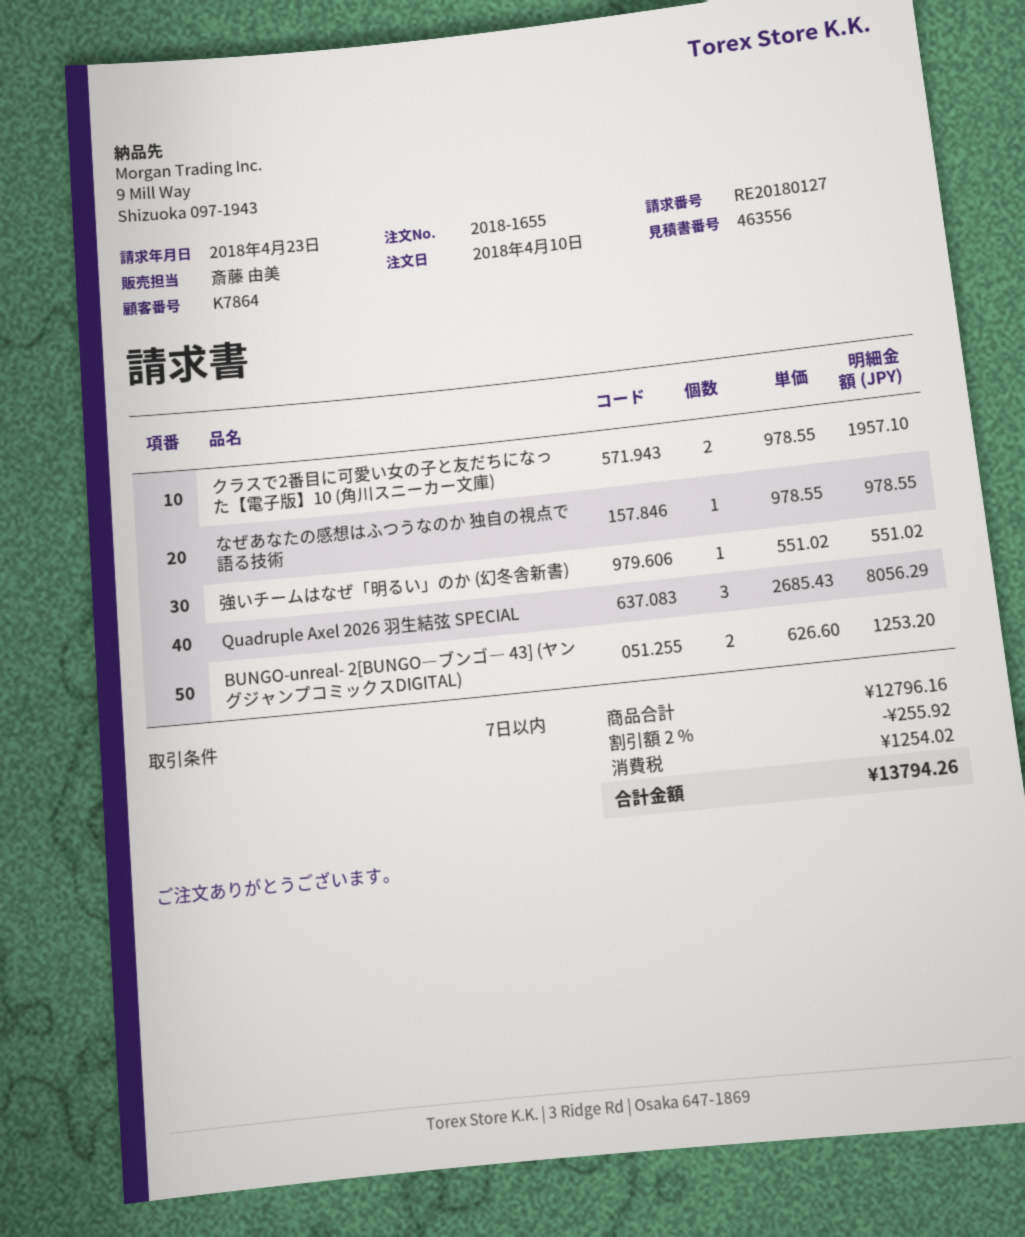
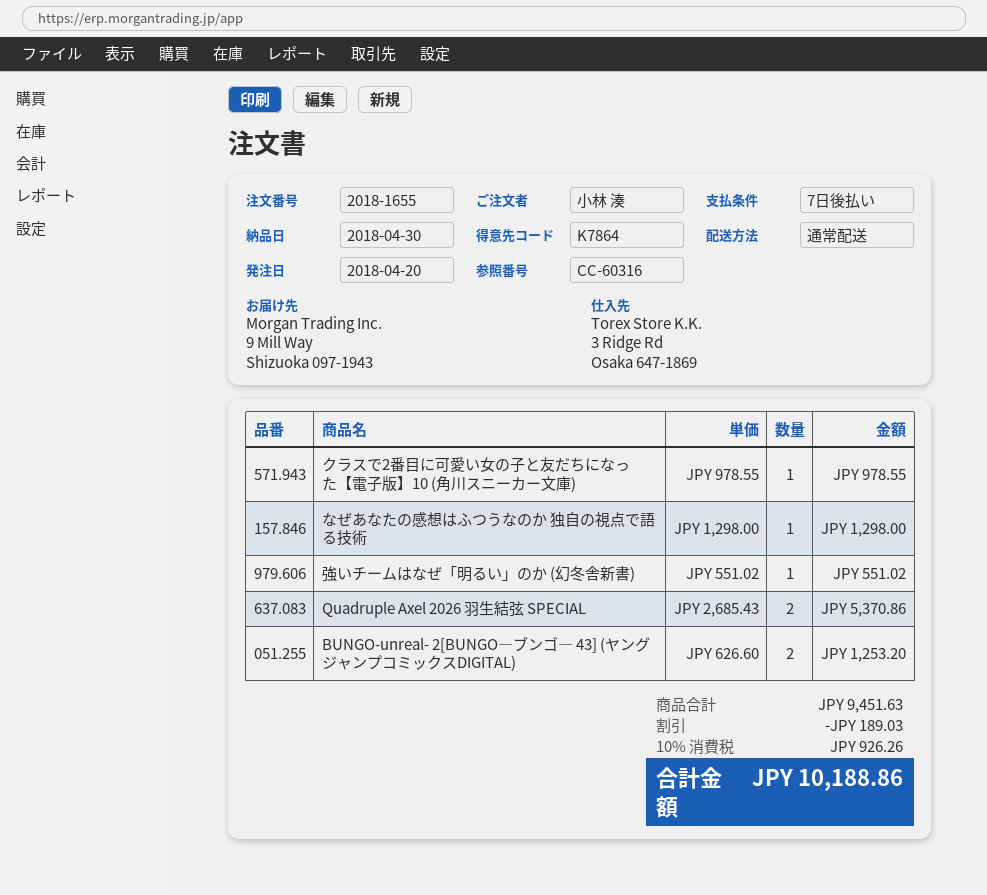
order date: 2018-04-10 -> 2018-04-20
クラスで2番目に可愛い女の子と友だちになった【電子版】10 (角川スニーカー文庫): 2 x 978.55 = 1957.10 -> 1 x 978.55 = 978.55
なぜあなたの感想はふつうなのか 独自の視点で語る技術: 1 x 978.55 = 978.55 -> 1 x 1298.00 = 1298.00
Quadruple Axel 2026 羽生結弦 SPECIAL: 3 x 2685.43 = 8056.29 -> 2 x 2685.43 = 5370.86
subtotal: 12796.16 -> 9451.63
discount: 255.92 -> 189.03
tax: 1254.02 -> 926.26
total: 13794.26 -> 10188.86

